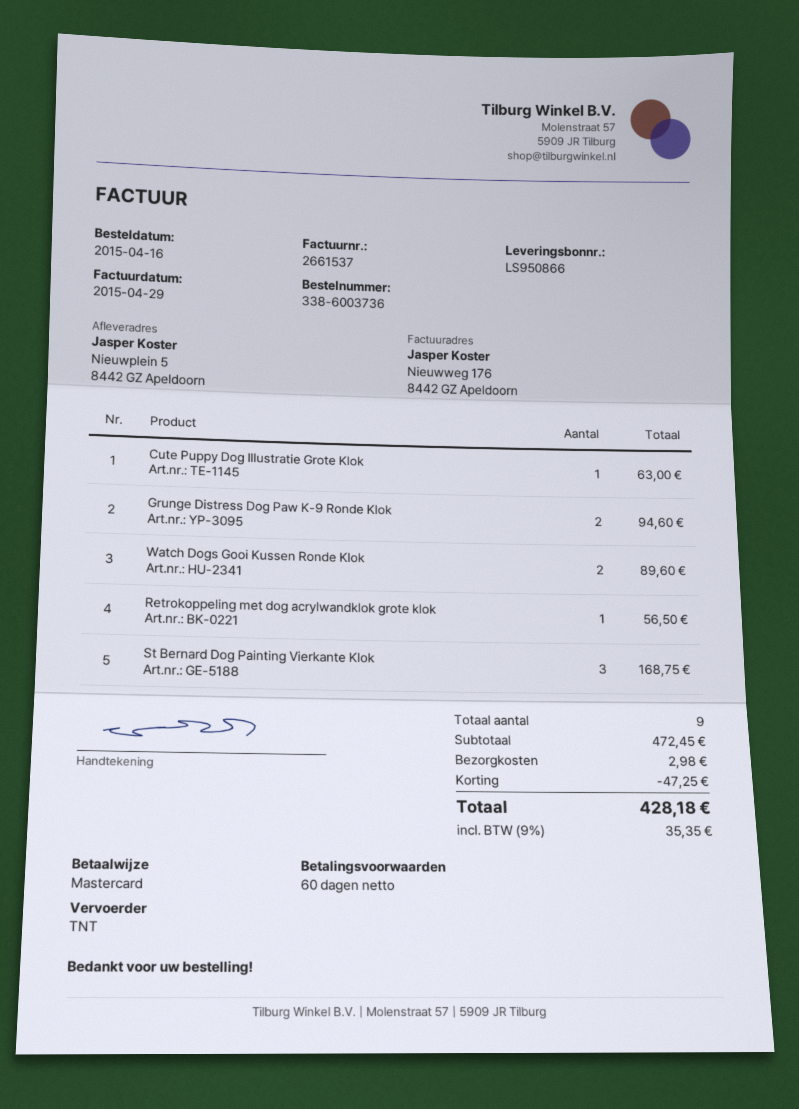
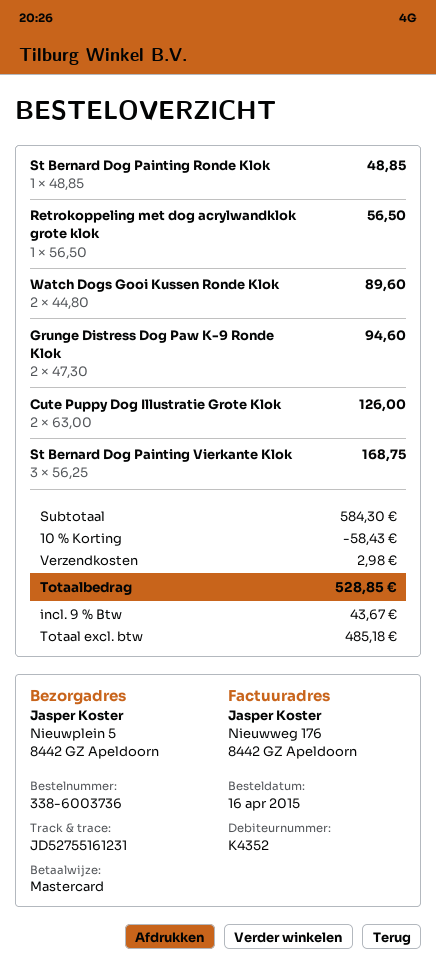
Cute Puppy Dog Illustratie Grote Klok: 1 for 63.00 -> 2 for 126.00
St Bernard Dog Painting Ronde Klok: none -> 1 for 48.85
subtotal: 472.45 -> 584.30
discount: 47.25 -> 58.43
tax: 9% = 35.35 -> 9% = 43.67
total: 428.18 -> 528.85

